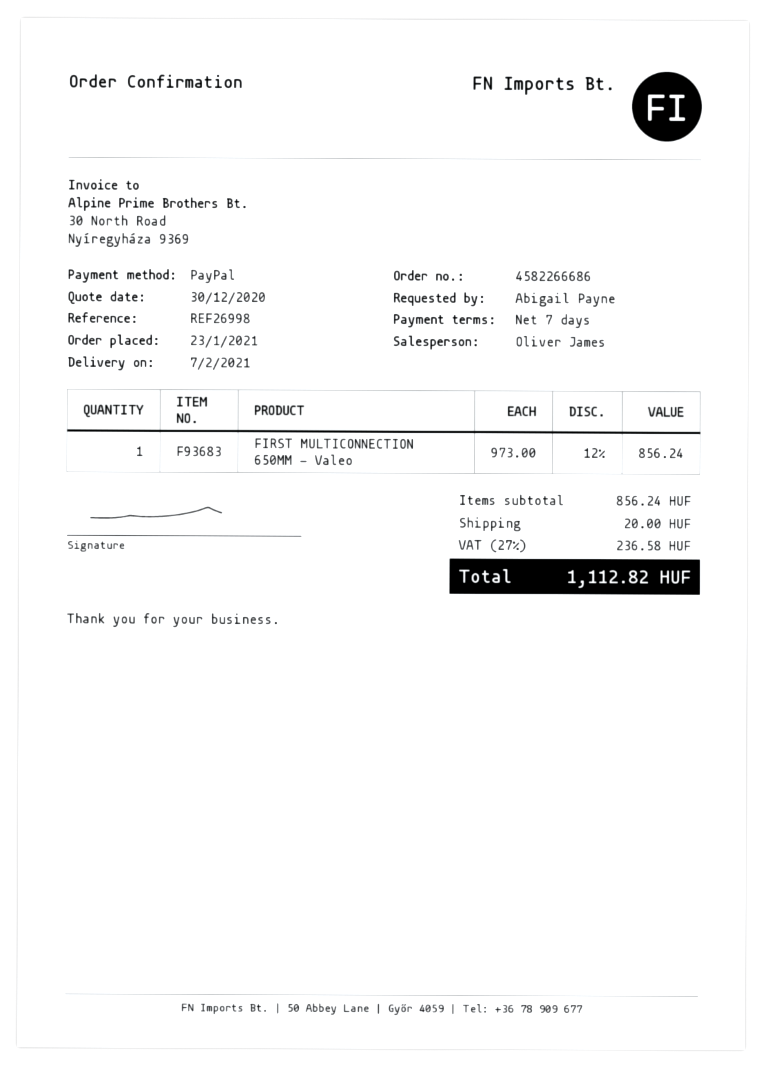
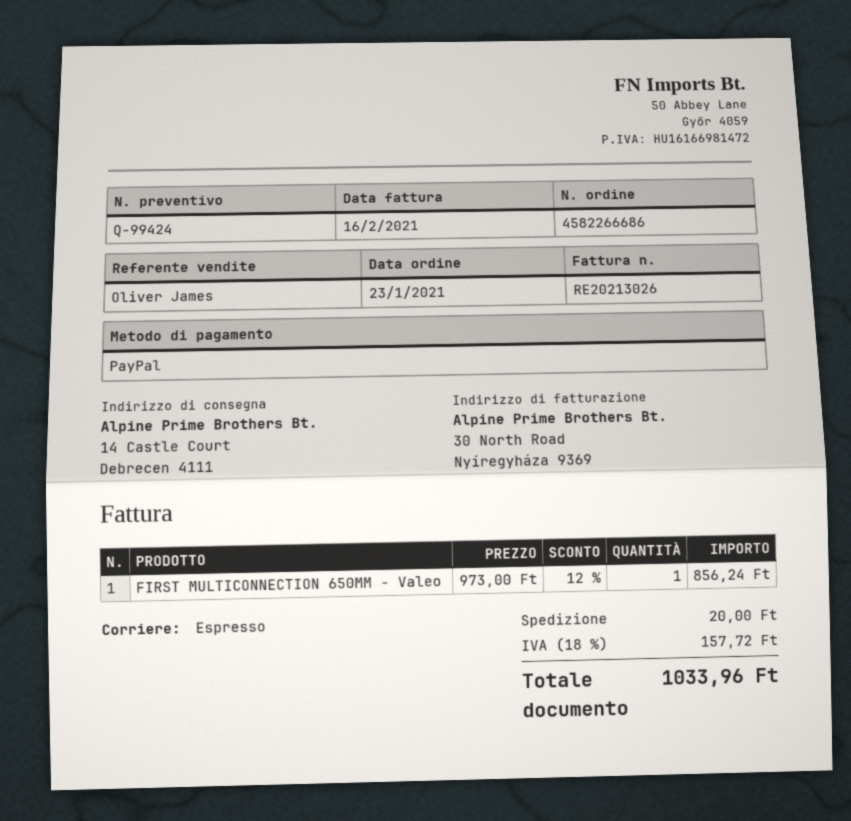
tax: 27% = 236.58 -> 18% = 157.72
total: 1112.82 -> 1033.96

